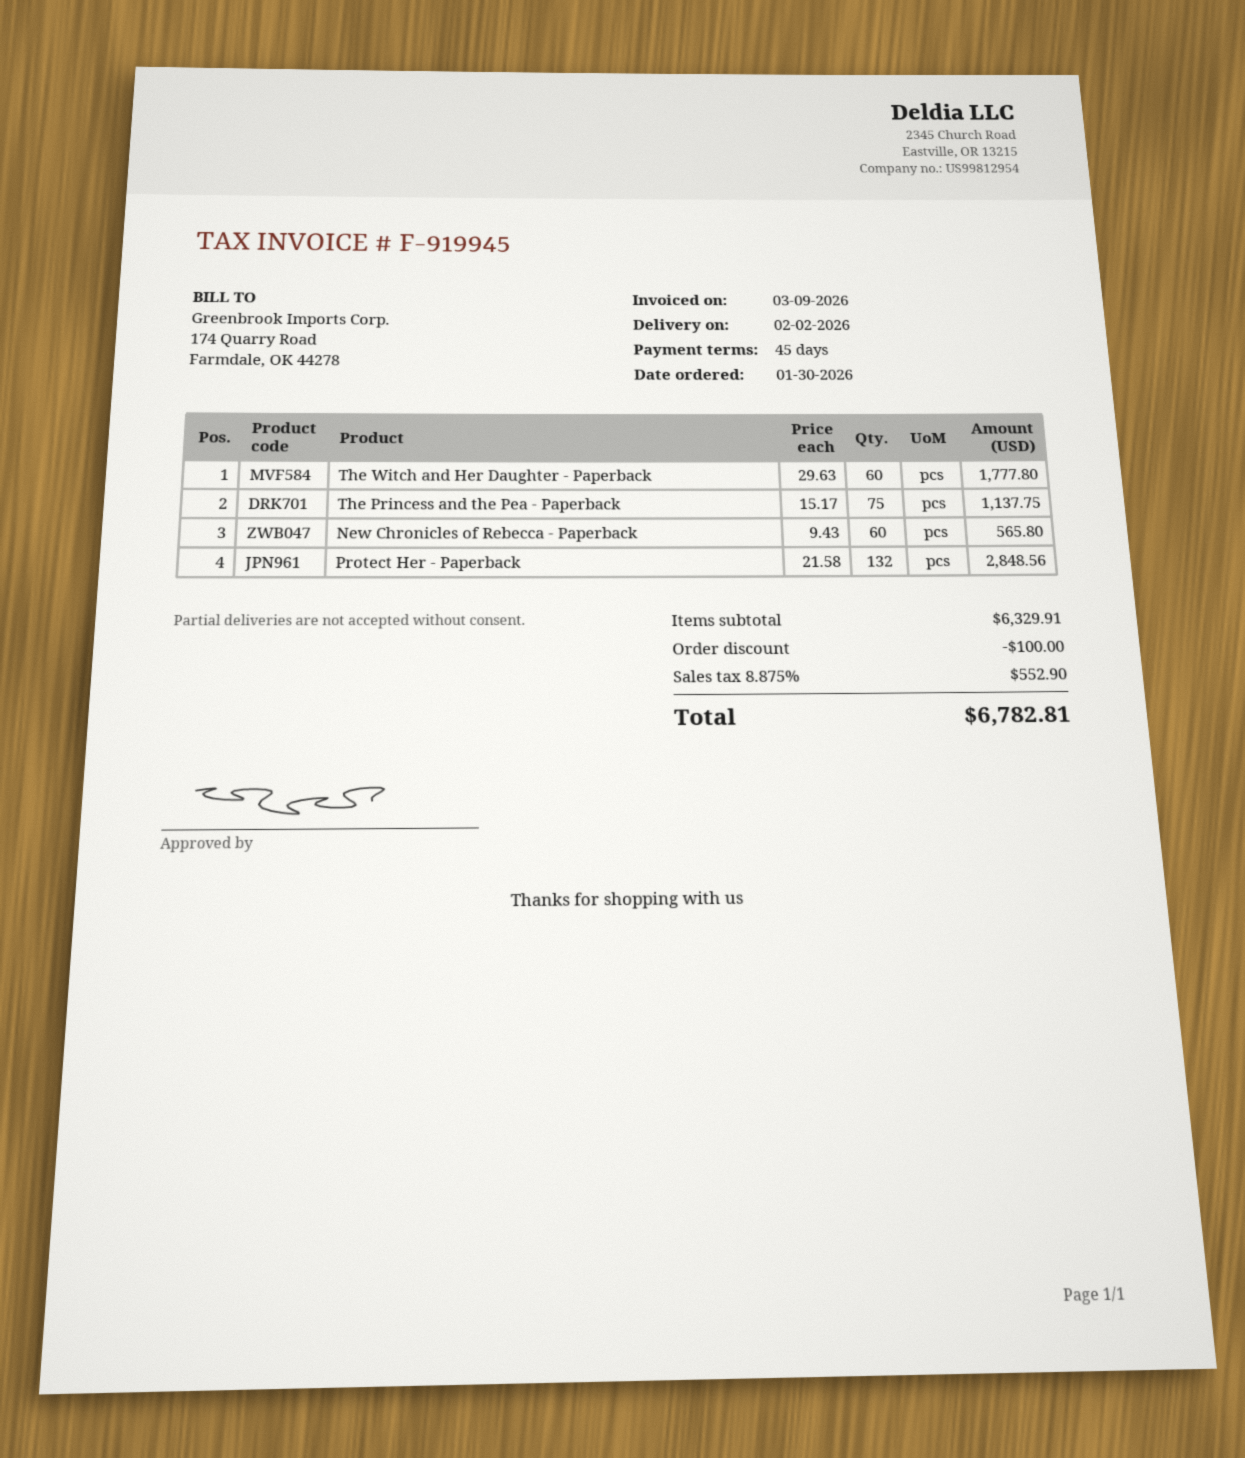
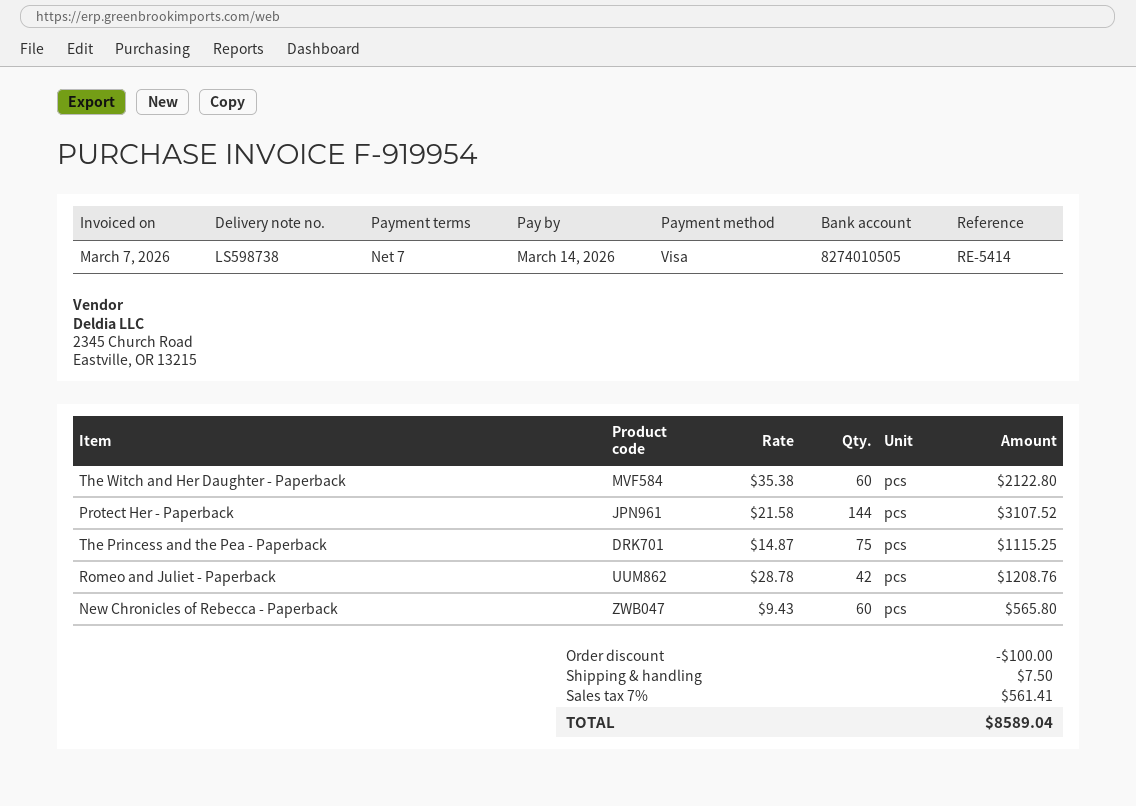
invoice number: F-919945 -> F-919954
invoice date: 2026-03-09 -> 2026-03-07
payment terms: 45 days -> 7 days
The Witch and Her Daughter - Paperback: 60 x 29.63 = 1777.80 -> 60 x 35.38 = 2122.80
The Princess and the Pea - Paperback: 75 x 15.17 = 1137.75 -> 75 x 14.87 = 1115.25
Protect Her - Paperback: 132 x 21.58 = 2848.56 -> 144 x 21.58 = 3107.52
Romeo and Juliet - Paperback: none -> 42 x 28.78 = 1208.76
shipping: none -> 7.50
tax: 8.875% = 552.90 -> 7% = 561.41
total: 6782.81 -> 8589.04

